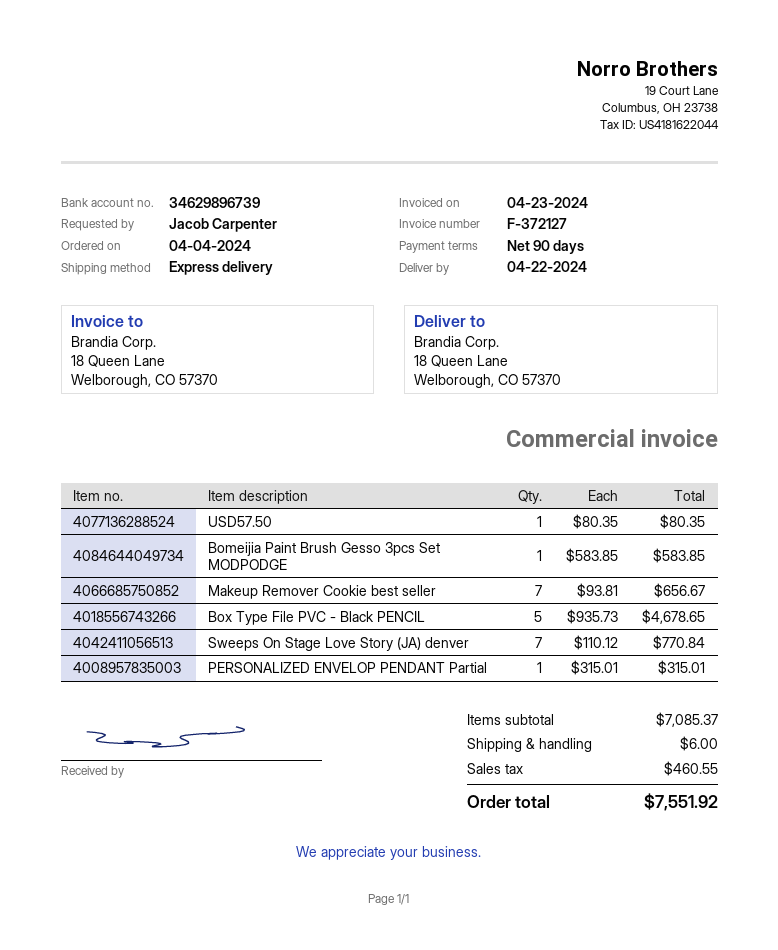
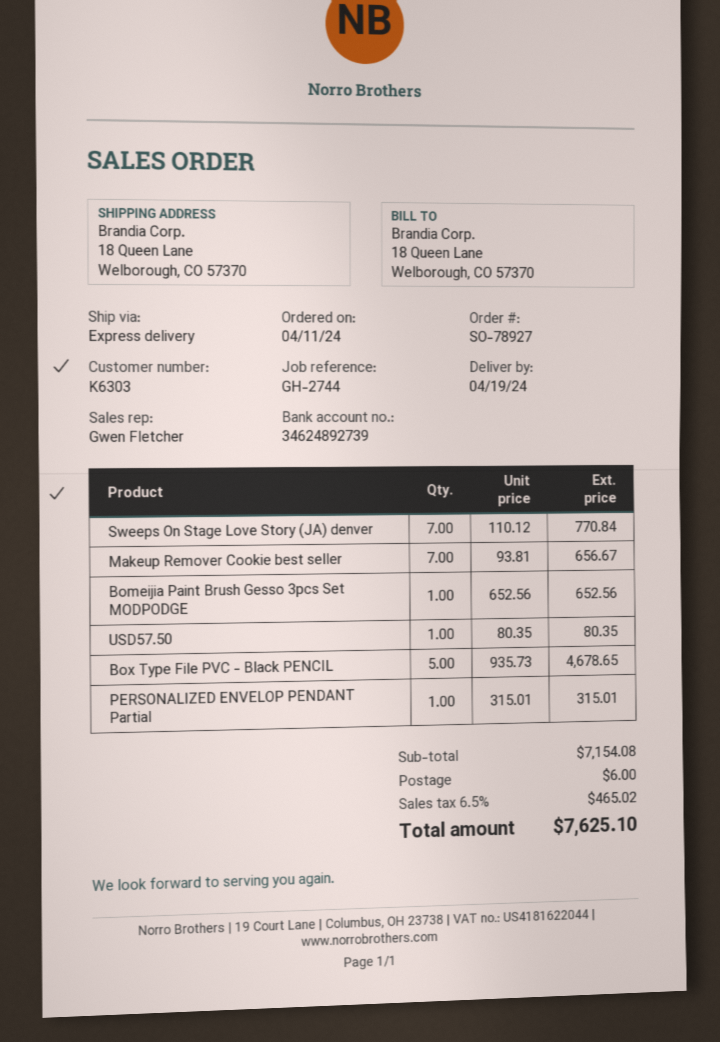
order date: 2024-04-04 -> 2024-04-11
delivery date: 2024-04-22 -> 2024-04-19
bank account: 34629896739 -> 34624892739
Bomeijia Paint Brush Gesso 3pcs Set MODPODGE: 1 x 583.85 = 583.85 -> 1 x 652.56 = 652.56
subtotal: 7085.37 -> 7154.08
tax: 460.55 -> 465.02
total: 7551.92 -> 7625.10

